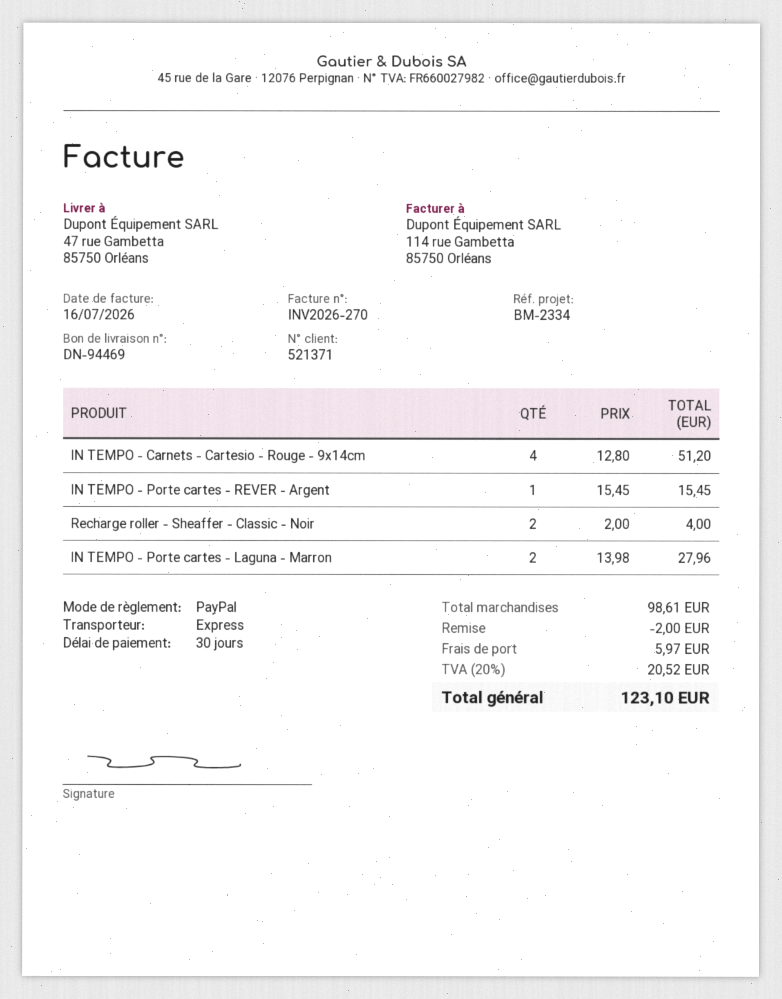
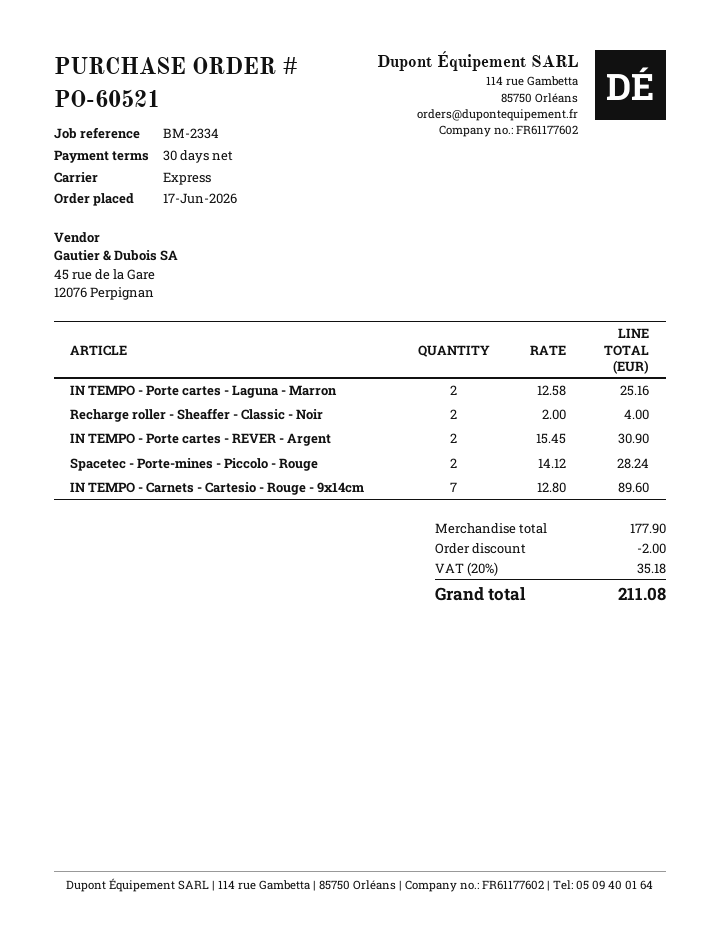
IN TEMPO - Carnets - Cartesio - Rouge - 9x14cm: 4 x 12.80 = 51.20 -> 7 x 12.80 = 89.60
IN TEMPO - Porte cartes - REVER - Argent: 1 x 15.45 = 15.45 -> 2 x 15.45 = 30.90
IN TEMPO - Porte cartes - Laguna - Marron: 2 x 13.98 = 27.96 -> 2 x 12.58 = 25.16
Spacetec - Porte-mines - Piccolo - Rouge: none -> 2 x 14.12 = 28.24
subtotal: 98.61 -> 177.90
shipping: 5.97 -> none
tax: 20% = 20.52 -> 20% = 35.18
total: 123.10 -> 211.08

